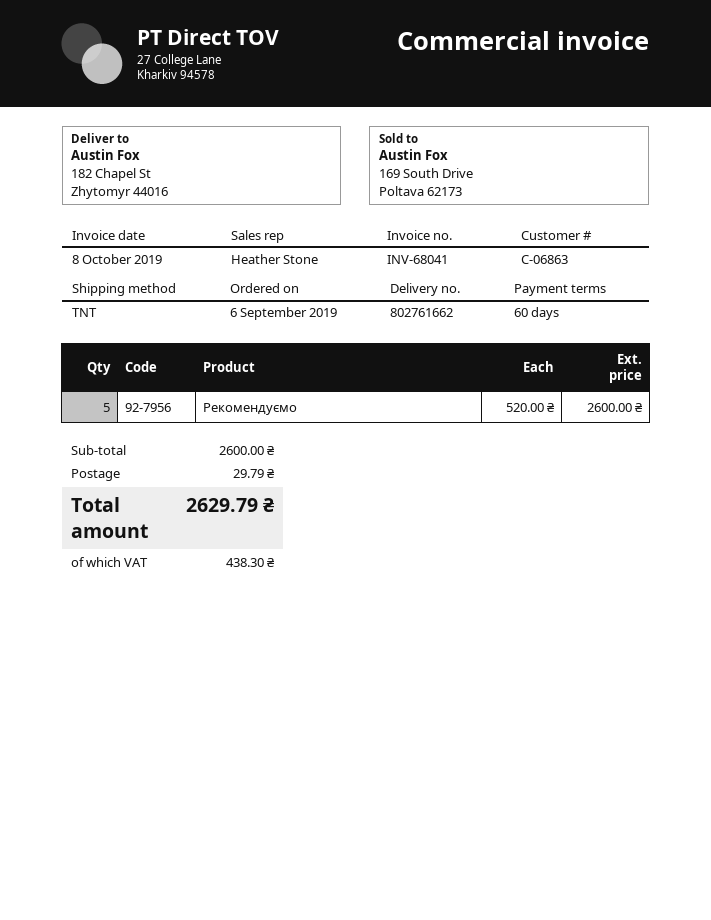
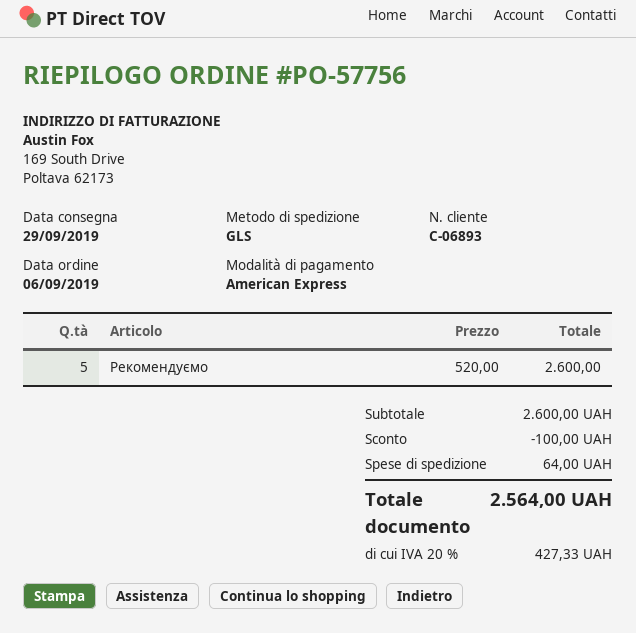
customer number: C-06863 -> C-06893
shipping method: TNT -> GLS
discount: none -> 100.00
shipping: 29.79 -> 64.00
tax: 438.30 -> 427.33
total: 2629.79 -> 2564.00

